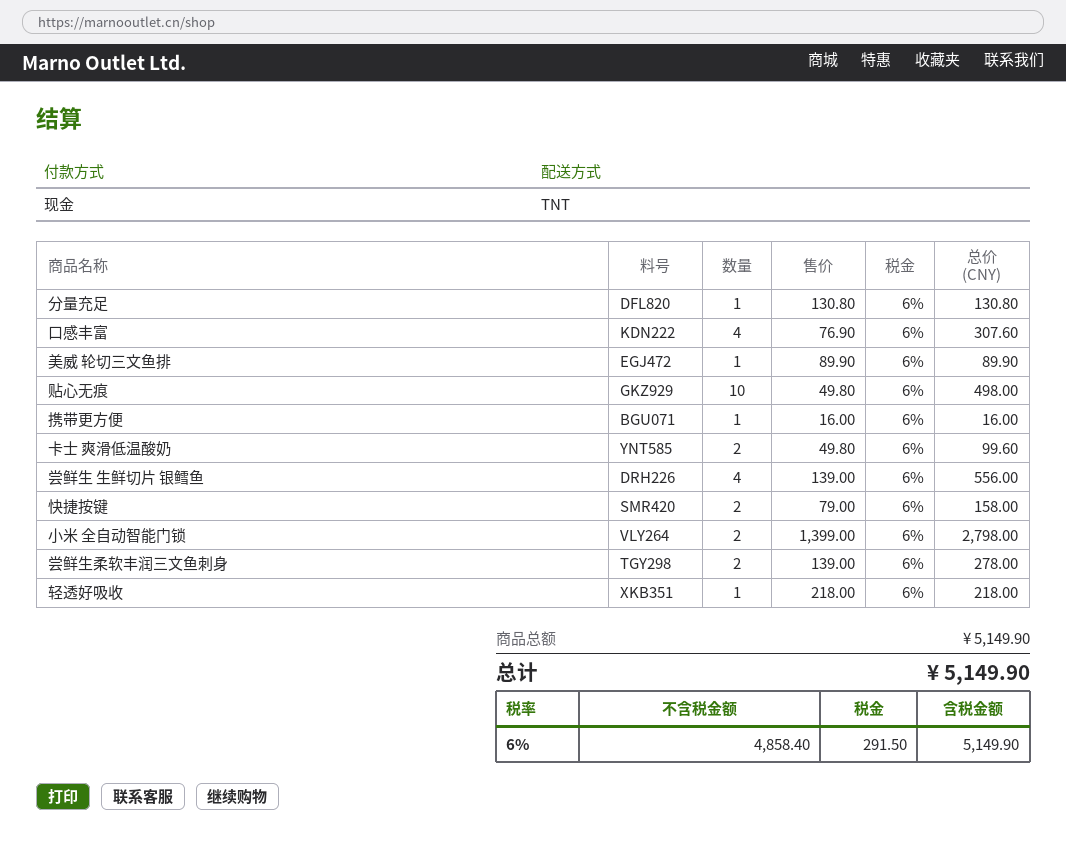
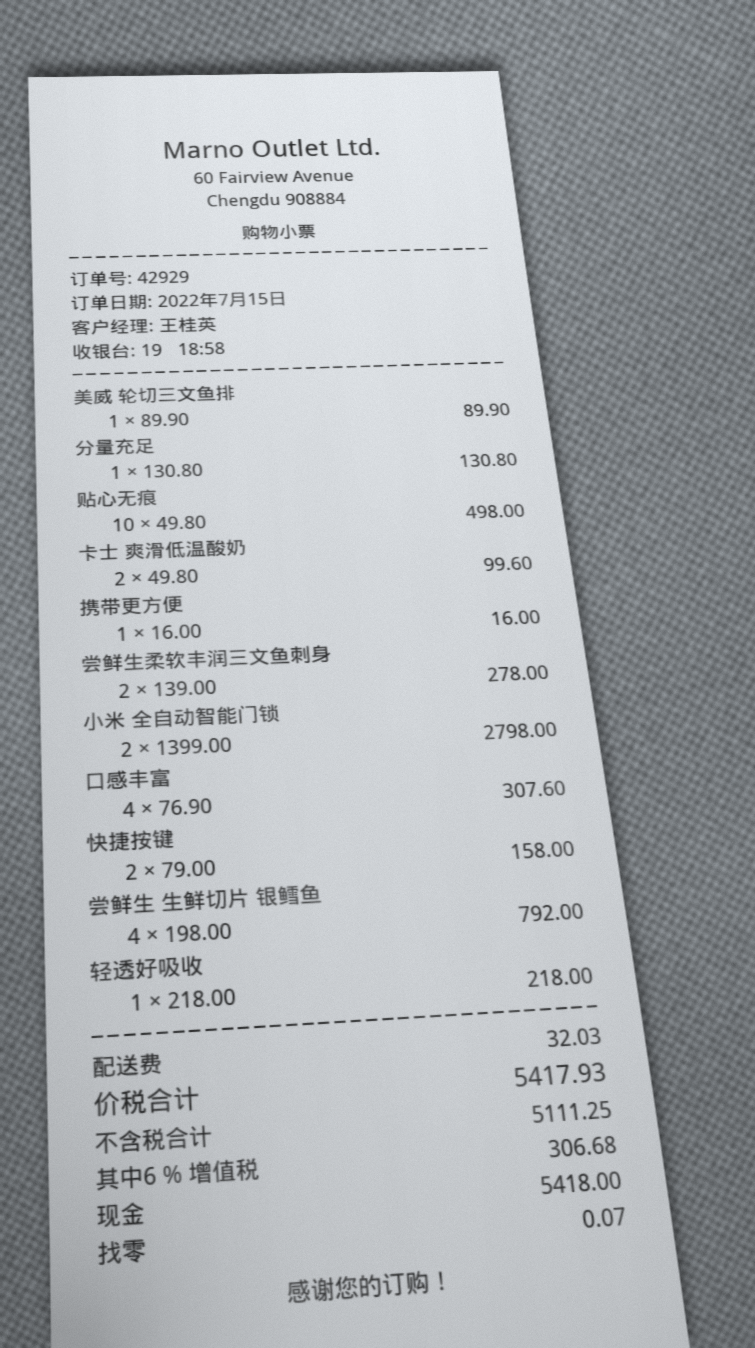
尝鲜生 生鲜切片 银鳕鱼: 4 x 139.00 = 556.00 -> 4 x 198.00 = 792.00
shipping: none -> 32.03
net: 4858.40 -> 5111.25
tax: 6% = 291.50 -> 6% = 306.68
total: 5149.90 -> 5417.93

